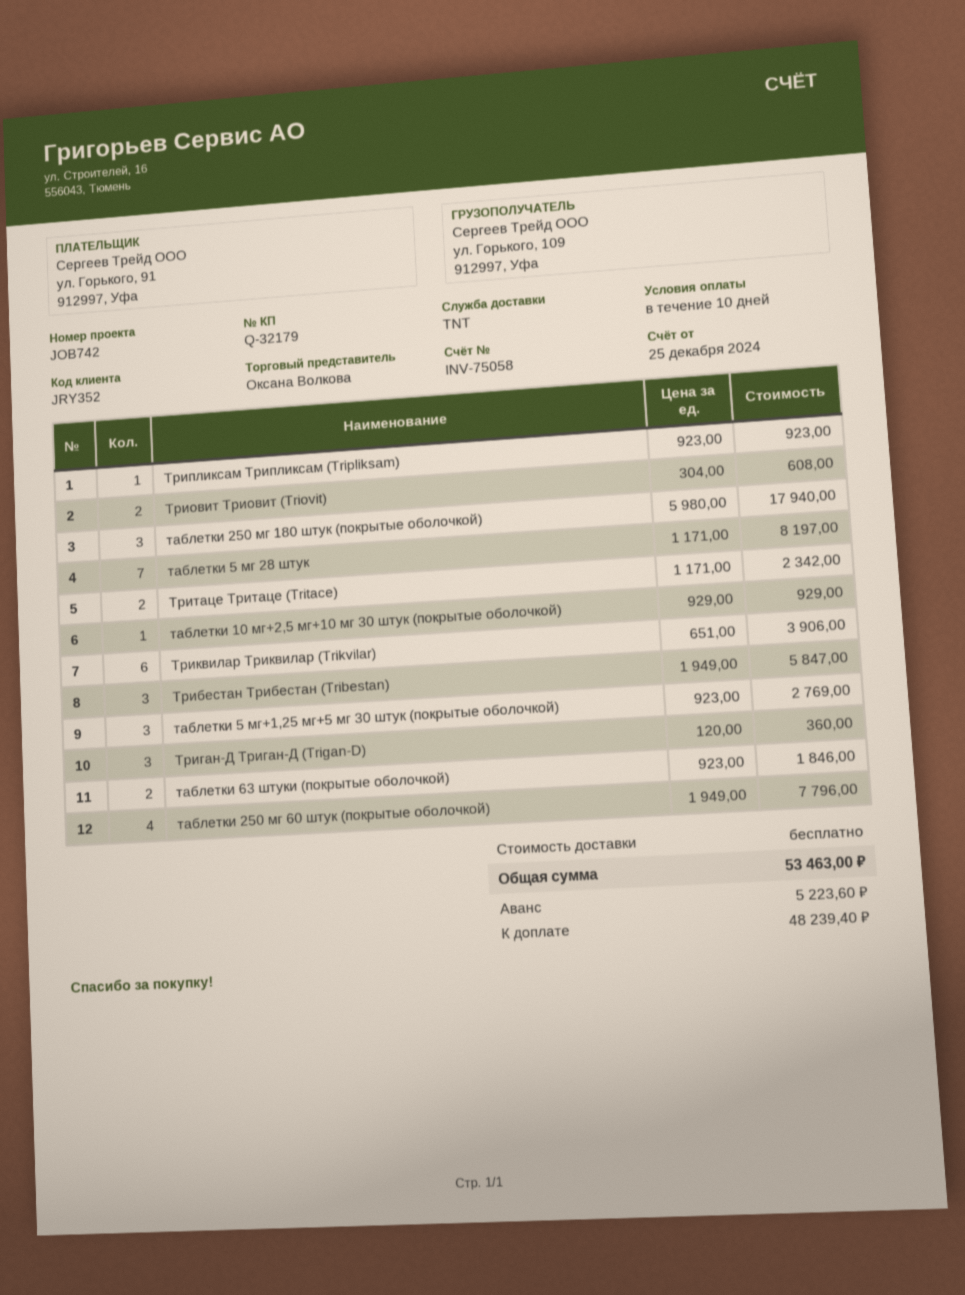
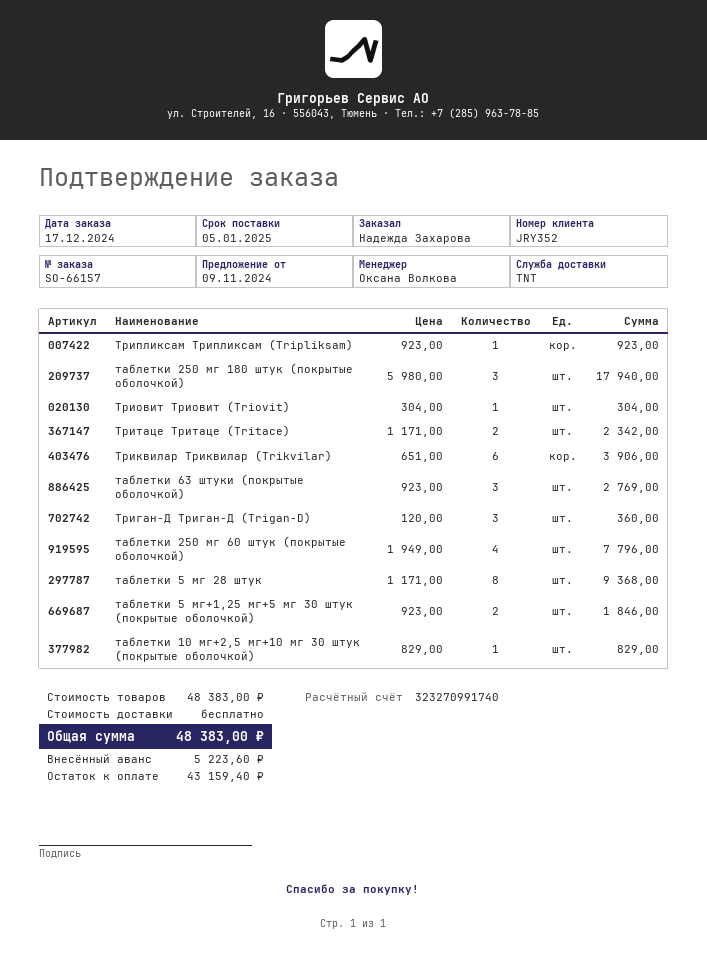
Триовит Триовит (Triovit): 2 x 304.00 = 608.00 -> 1 x 304.00 = 304.00
таблетки 5 мг 28 штук: 7 x 1171.00 = 8197.00 -> 8 x 1171.00 = 9368.00
таблетки 10 мг+2,5 мг+10 мг 30 штук (покрытые оболочкой): 1 x 929.00 = 929.00 -> 1 x 829.00 = 829.00
Трибестан Трибестан (Tribestan): 3 x 1949.00 = 5847.00 -> none
таблетки 5 мг+1,25 мг+5 мг 30 штук (покрытые оболочкой): 3 x 923.00 = 2769.00 -> 2 x 923.00 = 1846.00
таблетки 63 штуки (покрытые оболочкой): 2 x 923.00 = 1846.00 -> 3 x 923.00 = 2769.00
total: 53463.00 -> 48383.00
balance: 48239.40 -> 43159.40

